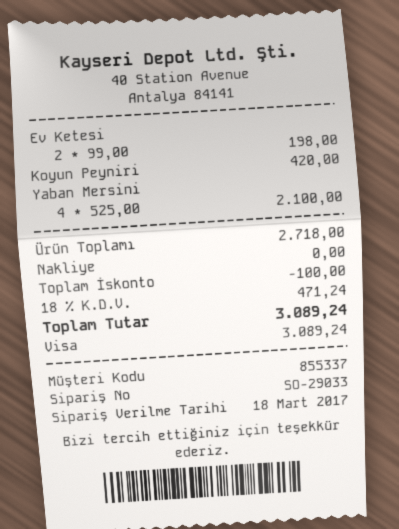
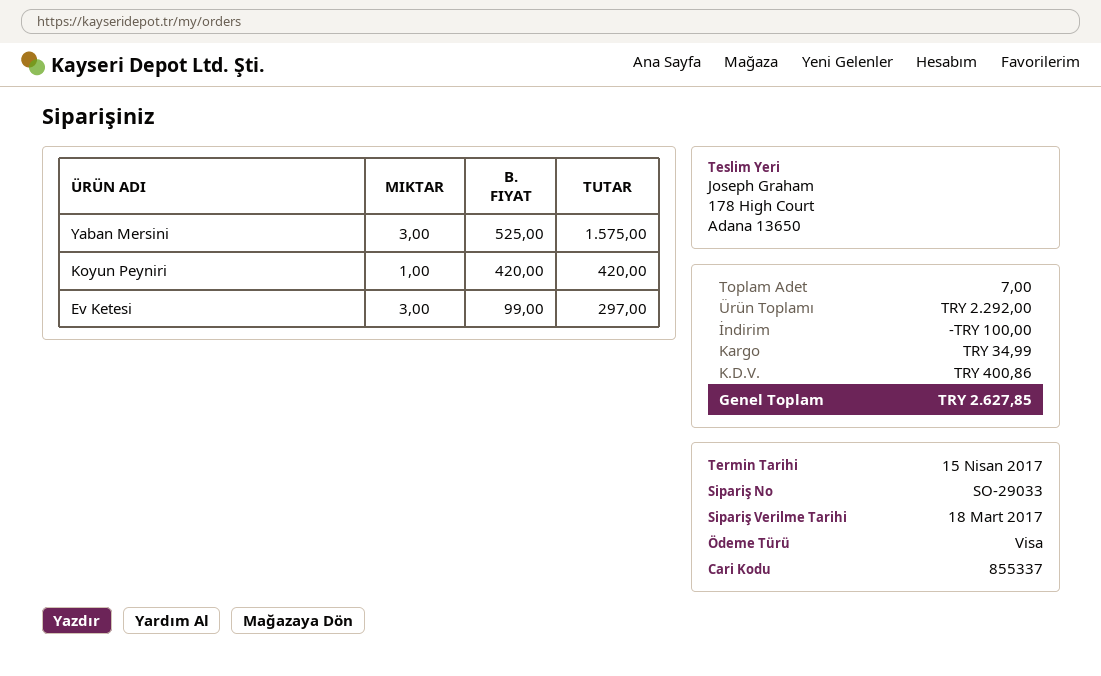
Ev Ketesi: 2 x 99.00 = 198.00 -> 3 x 99.00 = 297.00
Yaban Mersini: 4 x 525.00 = 2100.00 -> 3 x 525.00 = 1575.00
subtotal: 2718.00 -> 2292.00
shipping: 0.00 -> 34.99
tax: 471.24 -> 400.86
total: 3089.24 -> 2627.85

